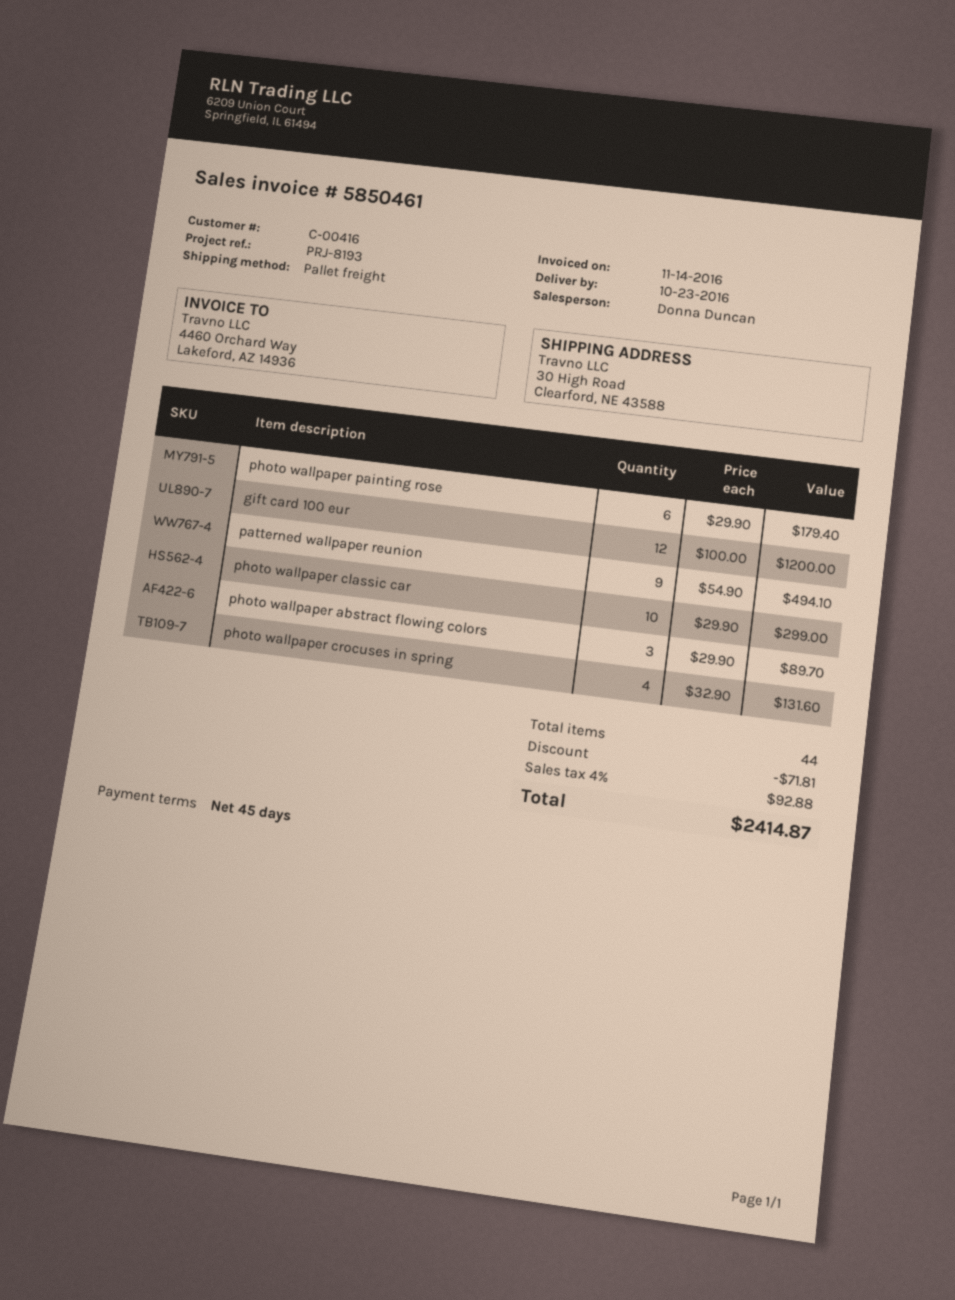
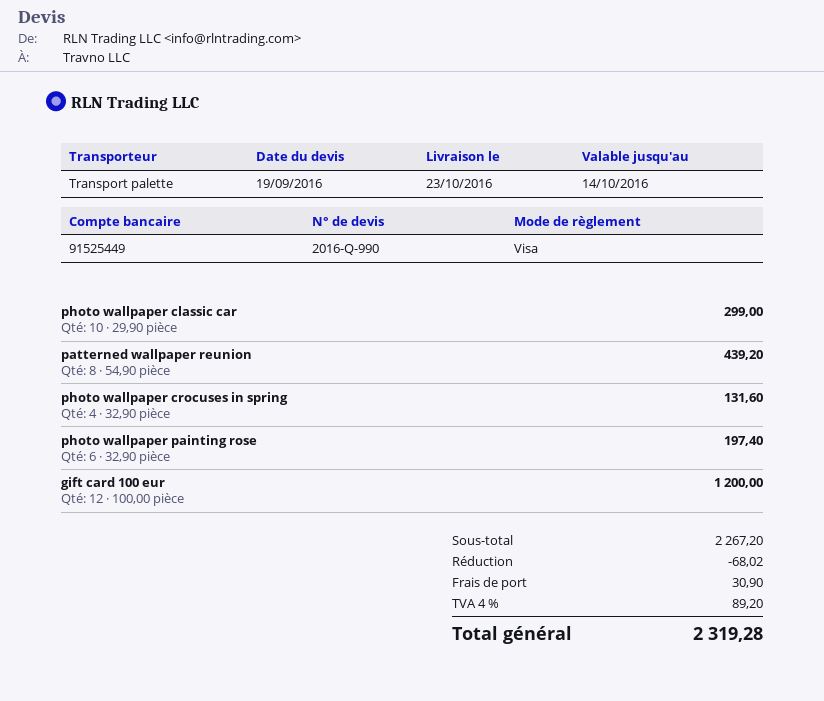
photo wallpaper painting rose: 6 x 29.90 = 179.40 -> 6 x 32.90 = 197.40
patterned wallpaper reunion: 9 x 54.90 = 494.10 -> 8 x 54.90 = 439.20
photo wallpaper abstract flowing colors: 3 x 29.90 = 89.70 -> none
discount: 71.81 -> 68.02
shipping: none -> 30.90
tax: 4% = 92.88 -> 4% = 89.20
total: 2414.87 -> 2319.28

